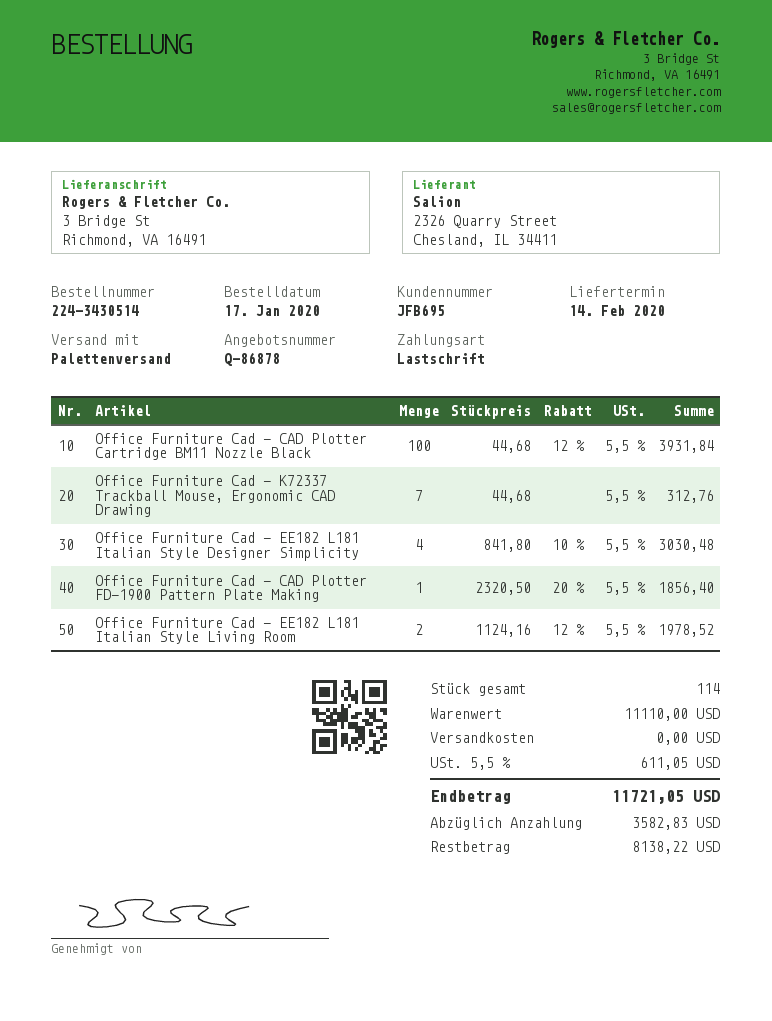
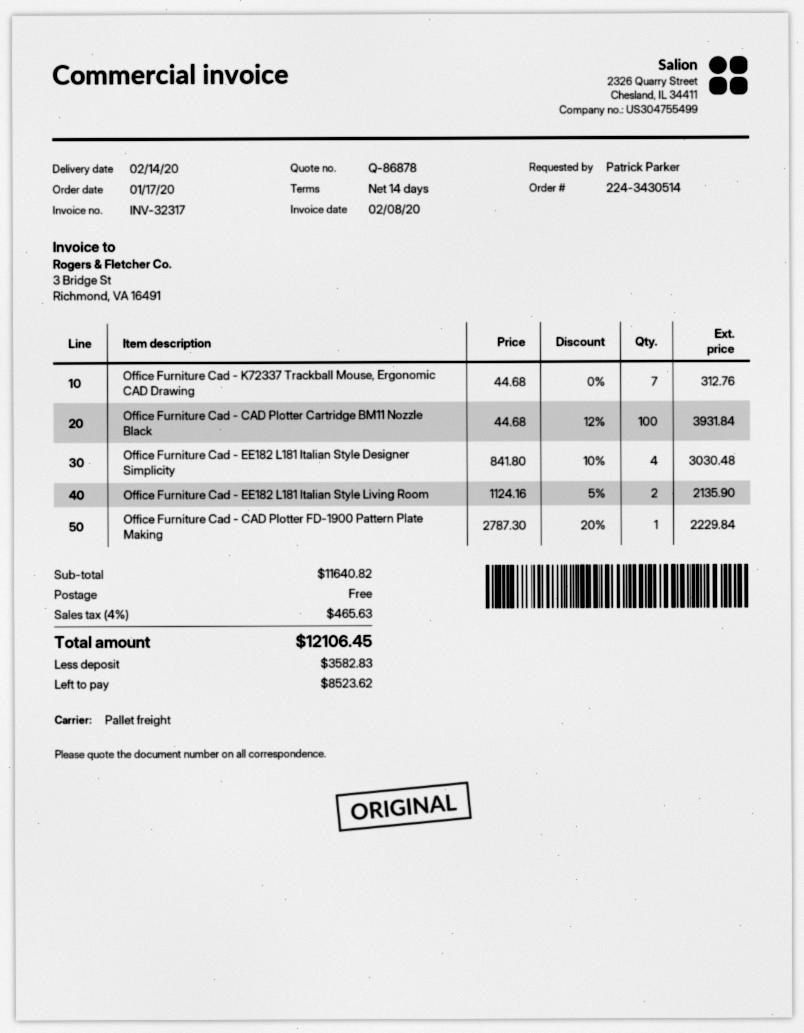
Office Furniture Cad - CAD Plotter FD-1900 Pattern Plate Making: 1 x 2320.50 - 20% = 1856.40 -> 1 x 2787.30 - 20% = 2229.84
Office Furniture Cad - EE182 L181 Italian Style Living Room: 2 x 1124.16 - 12% = 1978.52 -> 2 x 1124.16 - 5% = 2135.90
subtotal: 11110.00 -> 11640.82
tax: 5.5% = 611.05 -> 4% = 465.63
total: 11721.05 -> 12106.45
balance: 8138.22 -> 8523.62

